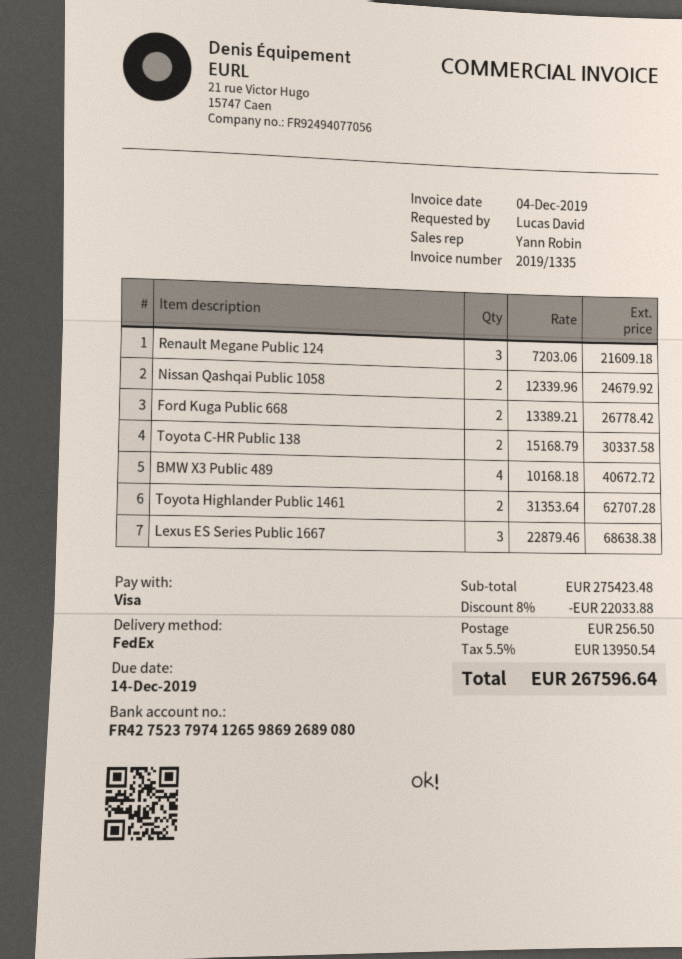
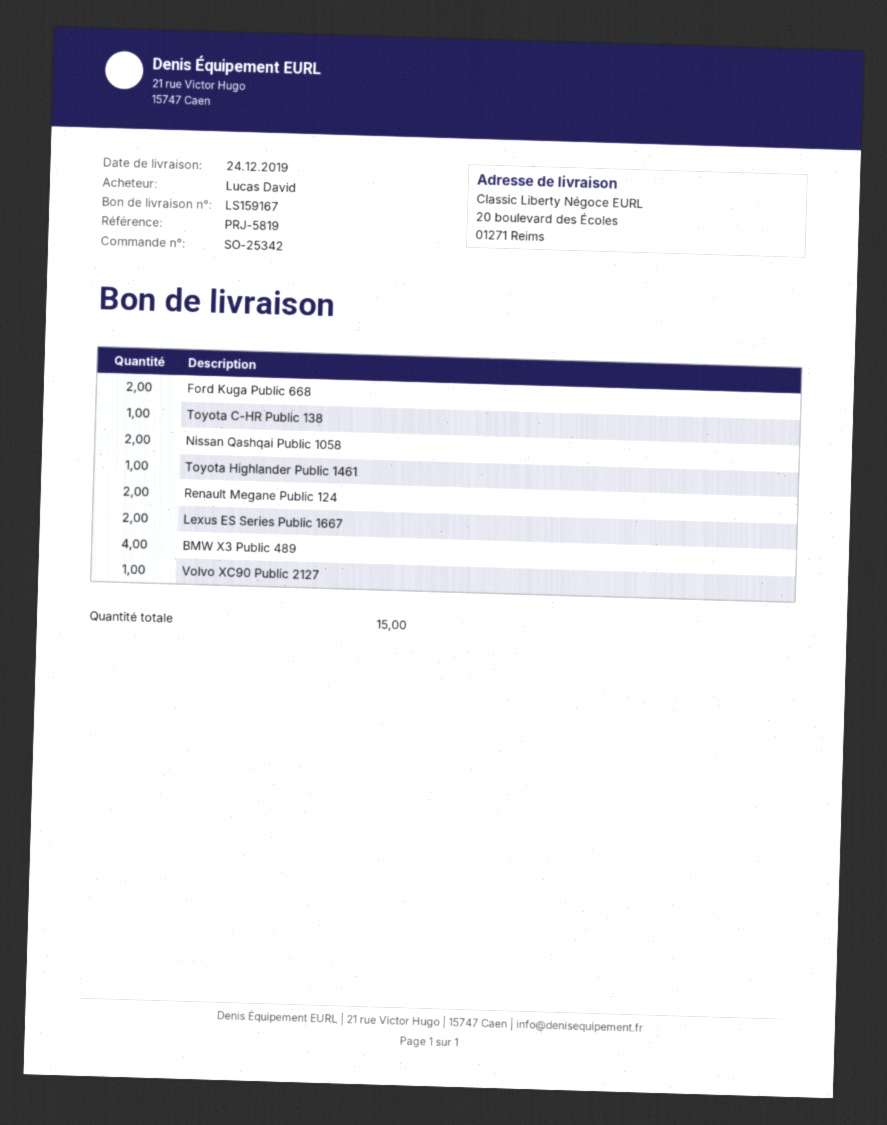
Renault Megane Public 124: 3 -> 2
Toyota C-HR Public 138: 2 -> 1
Toyota Highlander Public 1461: 2 -> 1
Lexus ES Series Public 1667: 3 -> 2
Volvo XC90 Public 2127: none -> 1

